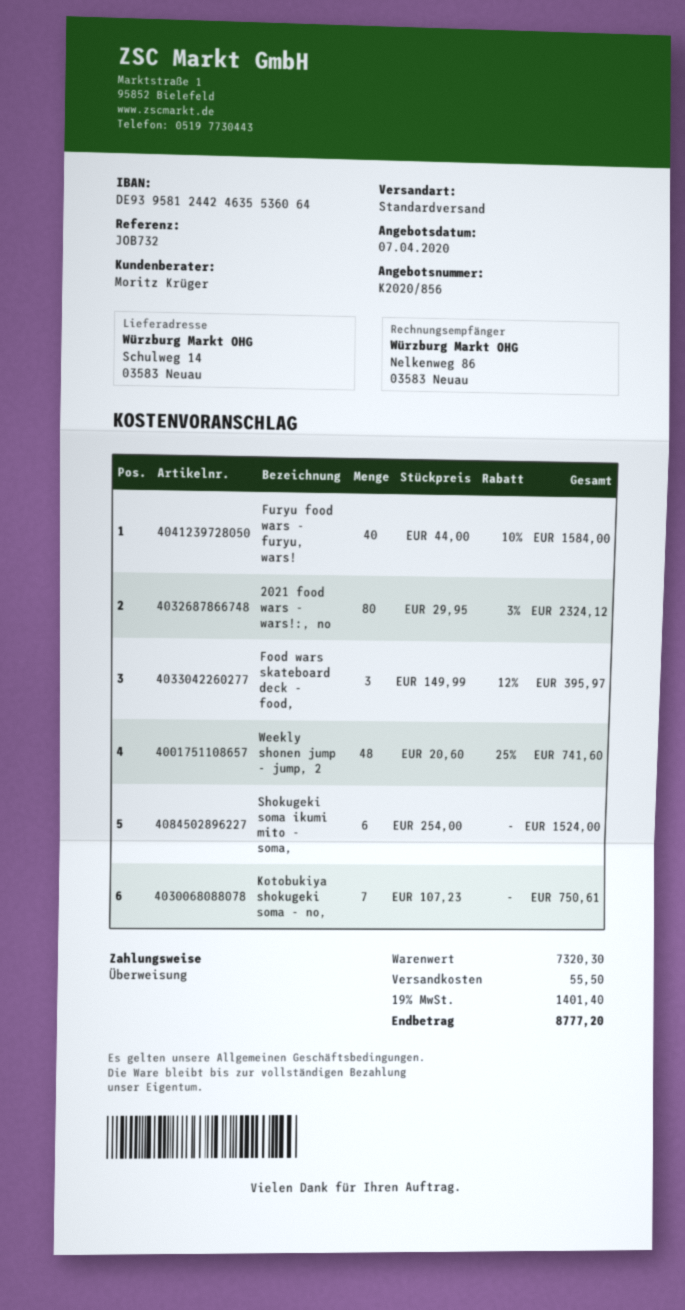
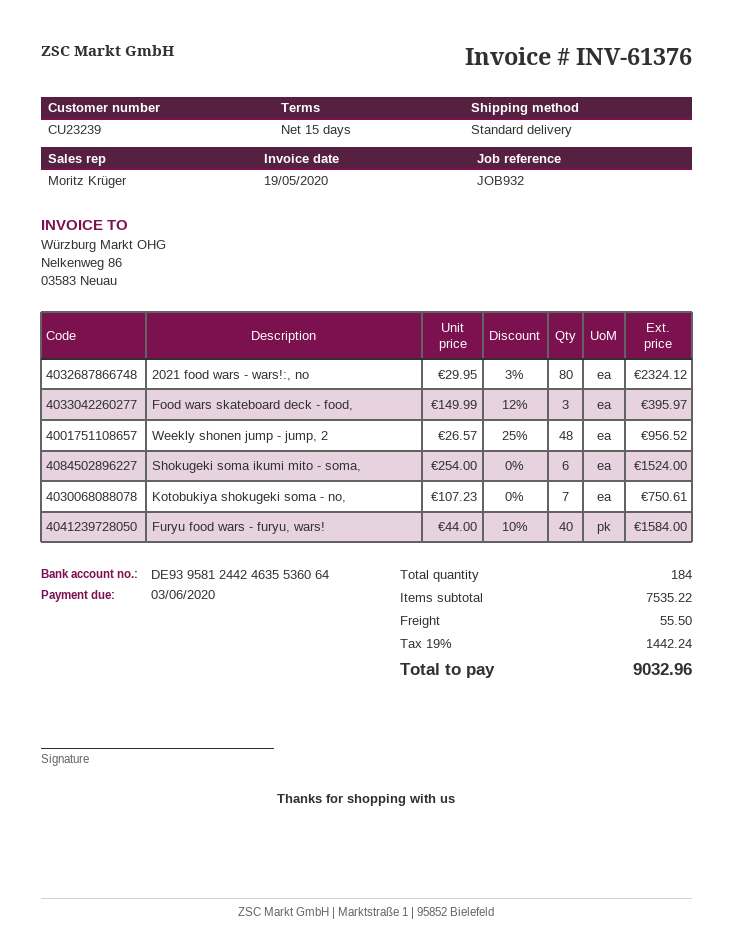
reference: JOB732 -> JOB932
Weekly shonen jump - jump, 2: 48 x 20.60 - 25% = 741.60 -> 48 x 26.57 - 25% = 956.52
subtotal: 7320.30 -> 7535.22
tax: 19% = 1401.40 -> 19% = 1442.24
total: 8777.20 -> 9032.96

